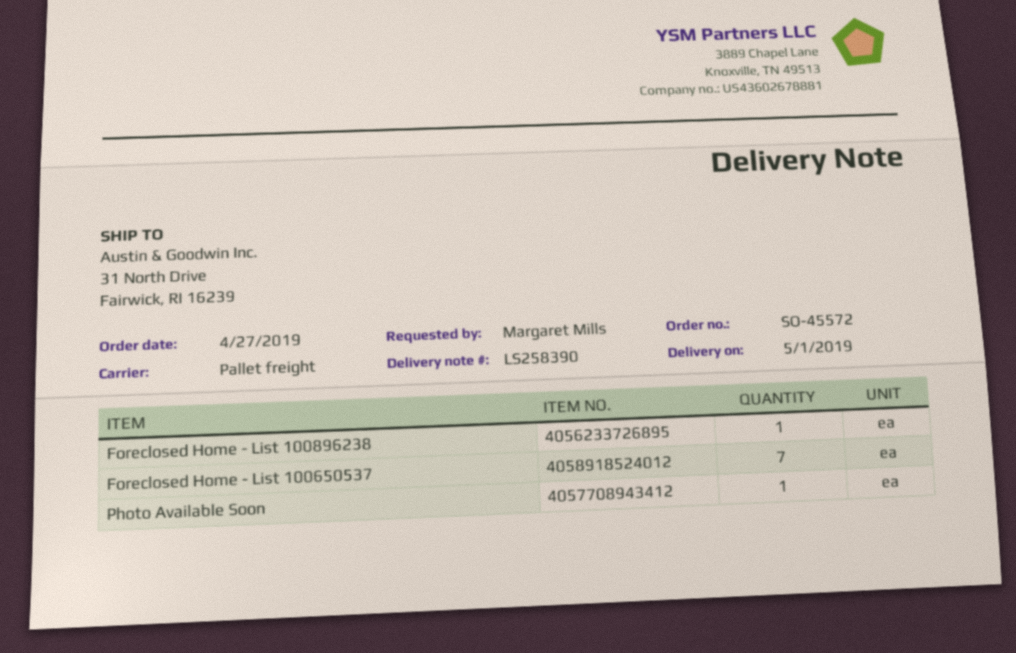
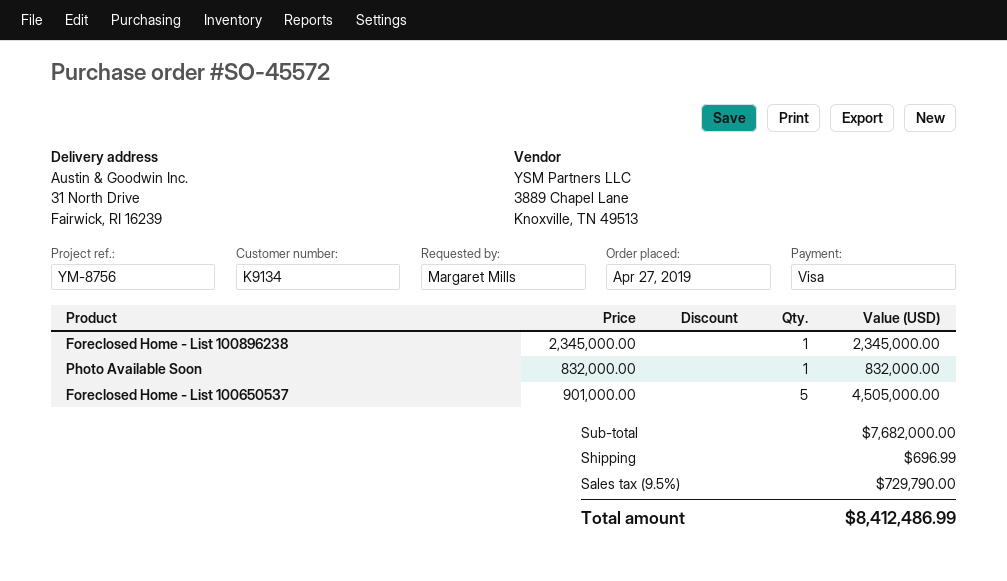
Foreclosed Home - List 100650537: 7 -> 5

